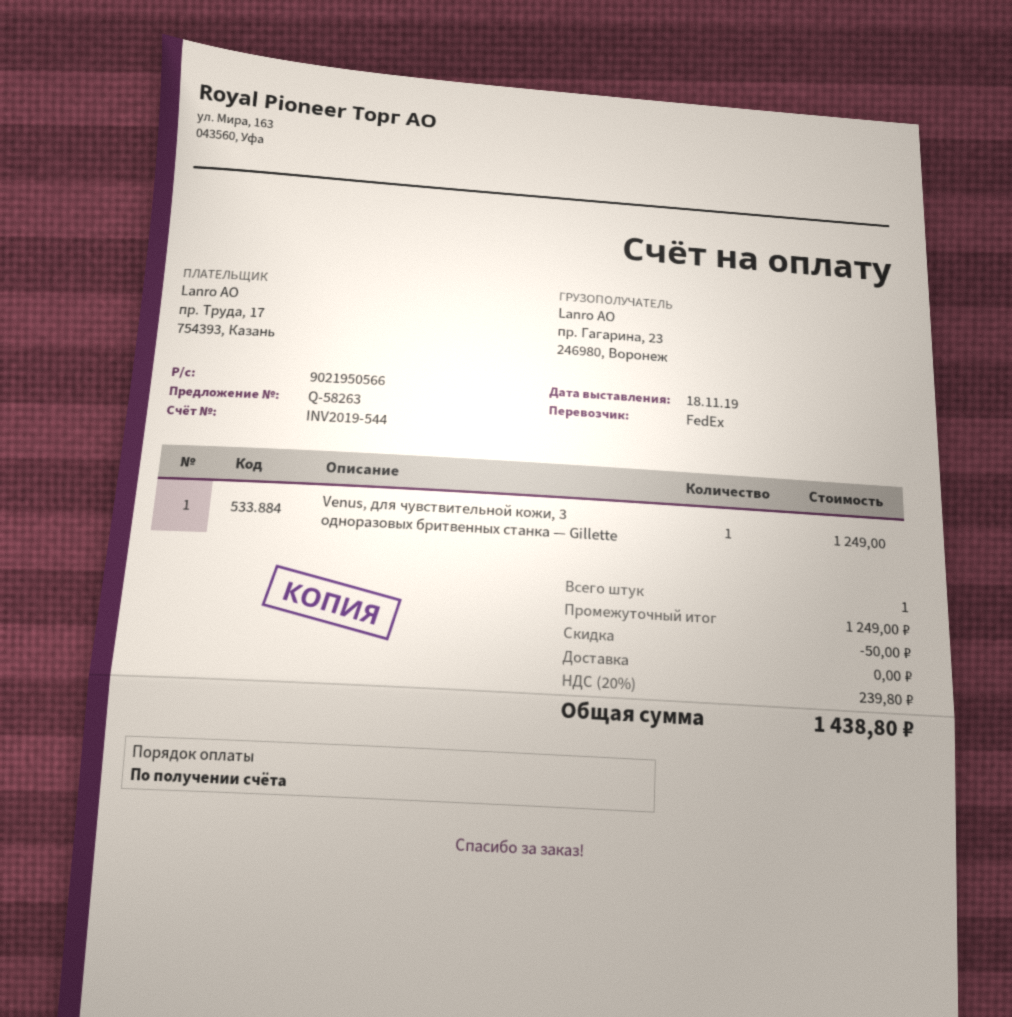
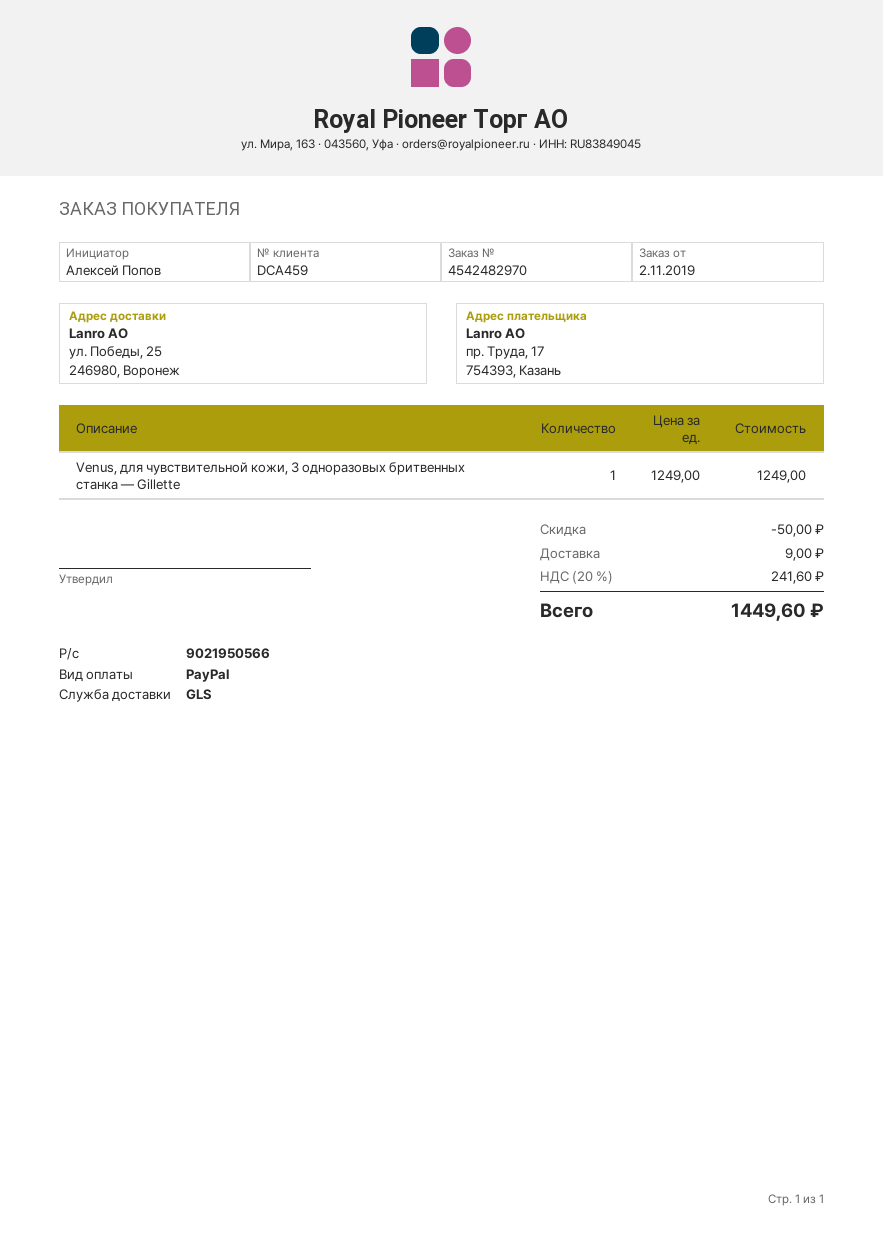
shipping method: FedEx -> GLS
ship to: пр. Гагарина, 23, 246980, Воронеж -> ул. Победы, 25, 246980, Воронеж
shipping: 0.00 -> 9.00
tax: 20% = 239.80 -> 20% = 241.60
total: 1438.80 -> 1449.60

